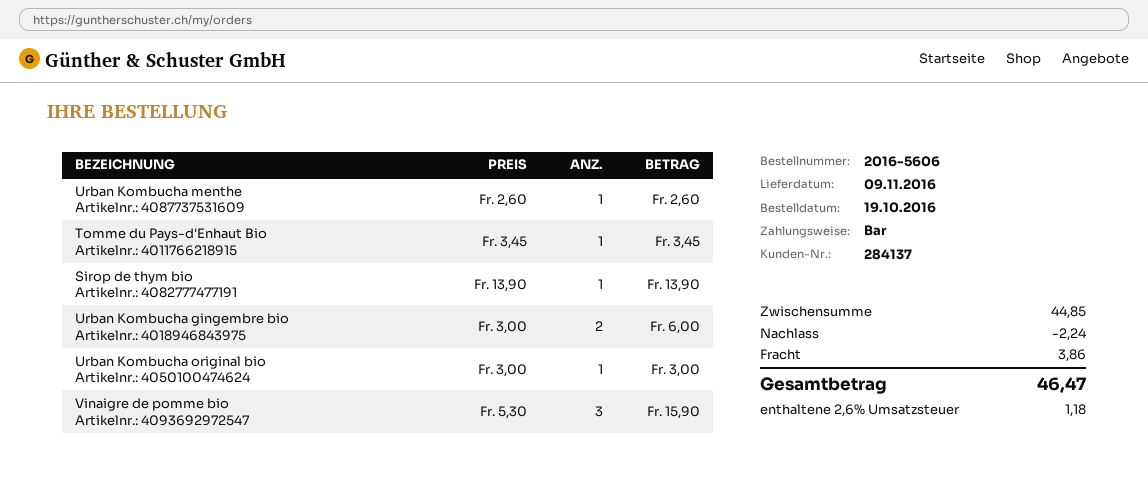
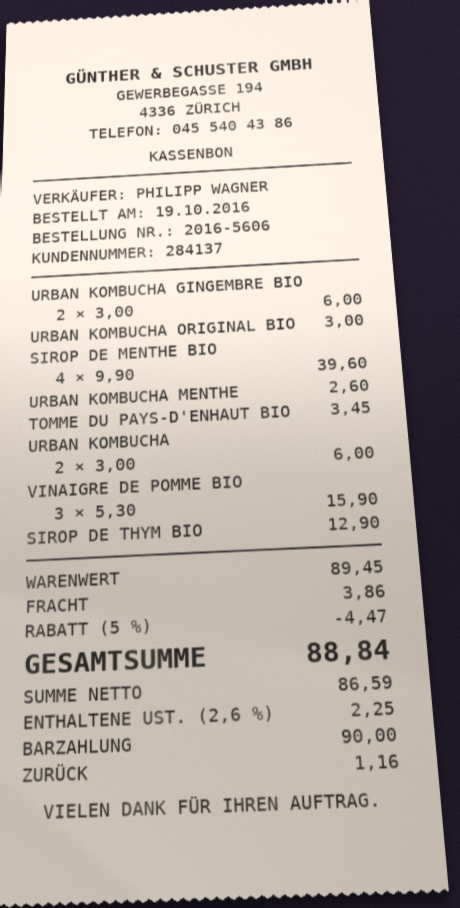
Sirop de thym bio: 1 x 13.90 = 13.90 -> 1 x 12.90 = 12.90
SIROP DE MENTHE BIO: none -> 4 x 9.90 = 39.60
URBAN KOMBUCHA: none -> 2 x 3.00 = 6.00
subtotal: 44.85 -> 89.45
discount: 2.24 -> 4.47
tax: 2.6% = 1.18 -> 2.6% = 2.25
total: 46.47 -> 88.84

